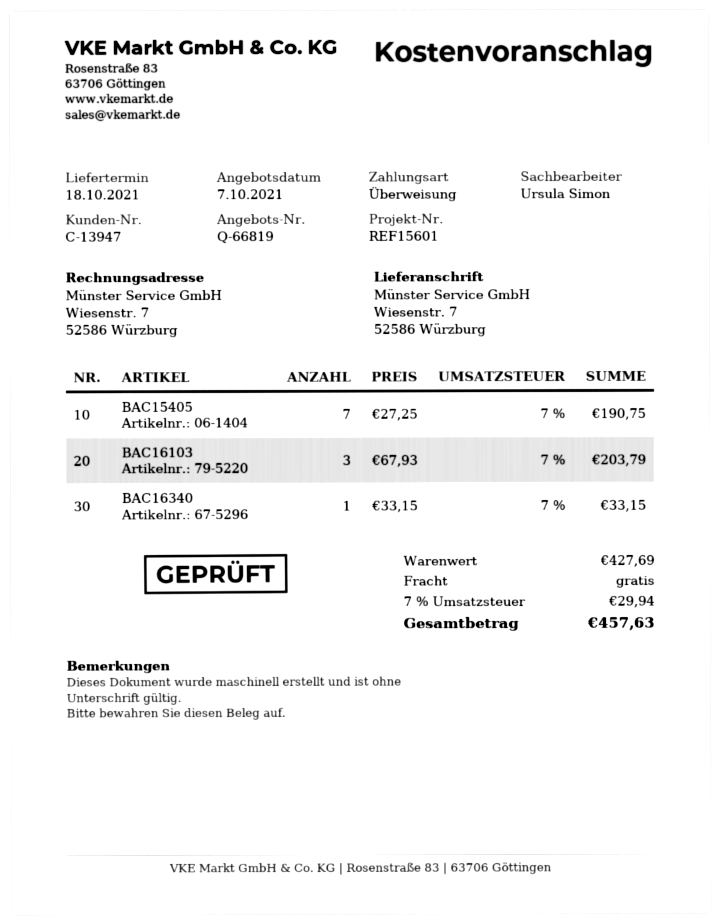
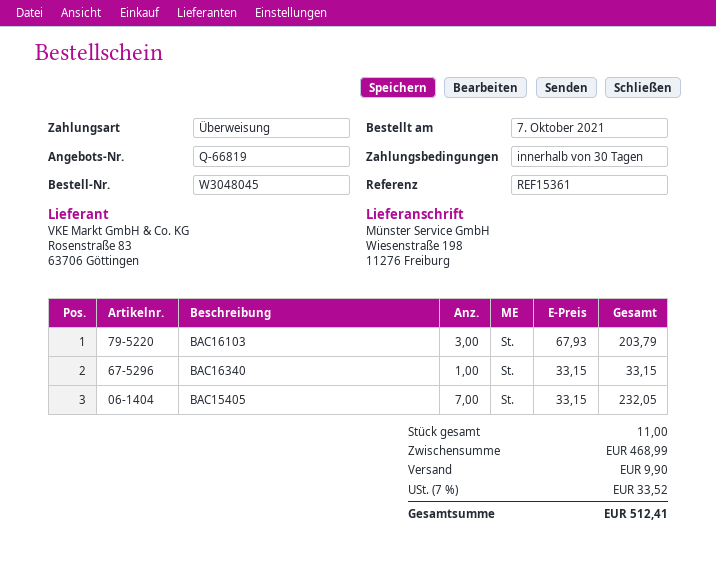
reference: REF15601 -> REF15361
ship to: Wiesenstr. 7, 52586 Würzburg -> Wiesenstraße 198, 11276 Freiburg
BAC15405: 7 x 27.25 = 190.75 -> 7 x 33.15 = 232.05
subtotal: 427.69 -> 468.99
shipping: 0.00 -> 9.90
tax: 7% = 29.94 -> 7% = 33.52
total: 457.63 -> 512.41

